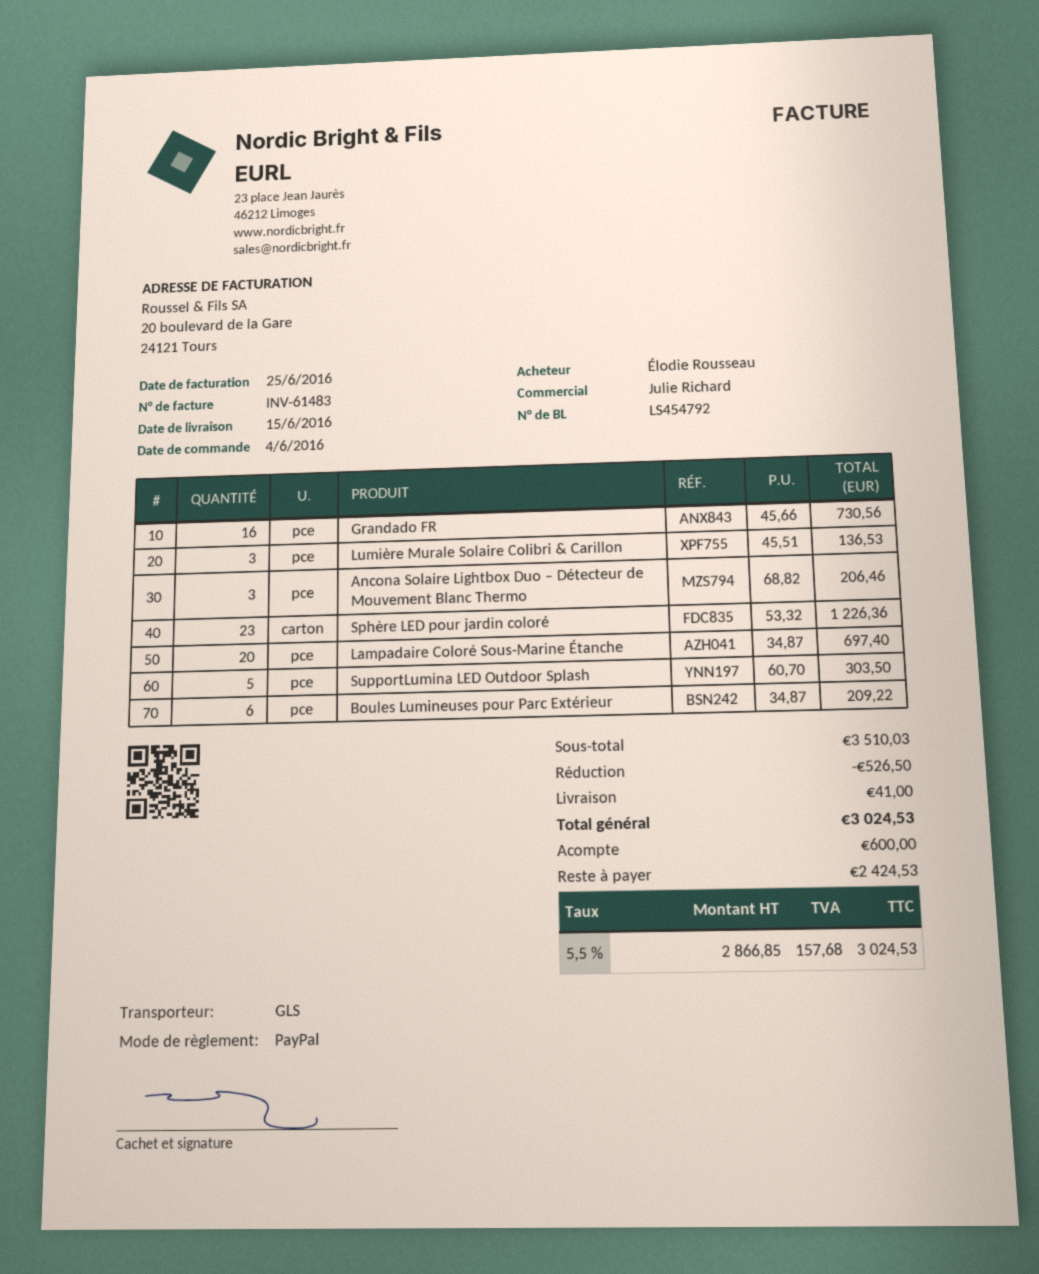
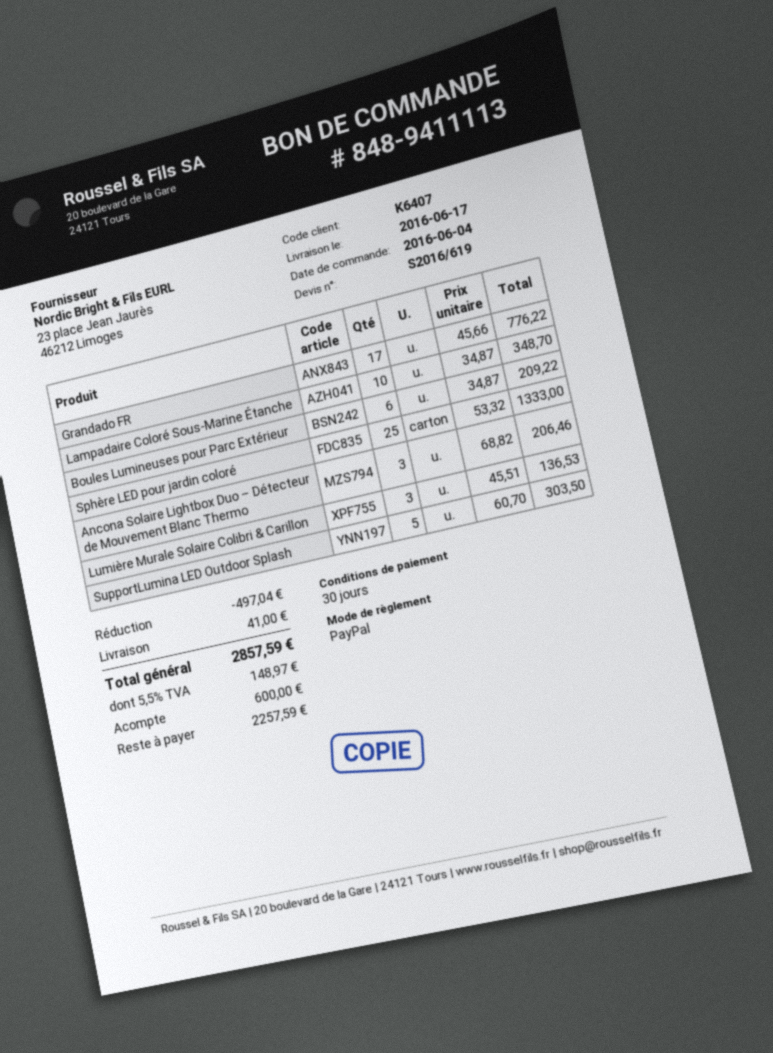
delivery date: 2016-06-15 -> 2016-06-17
Grandado FR: 16 x 45.66 = 730.56 -> 17 x 45.66 = 776.22
Sphère LED pour jardin coloré: 23 x 53.32 = 1226.36 -> 25 x 53.32 = 1333.00
Lampadaire Coloré Sous-Marine Étanche: 20 x 34.87 = 697.40 -> 10 x 34.87 = 348.70
discount: 526.50 -> 497.04
tax: 5.5% = 157.68 -> 5.5% = 148.97
total: 3024.53 -> 2857.59
balance: 2424.53 -> 2257.59

